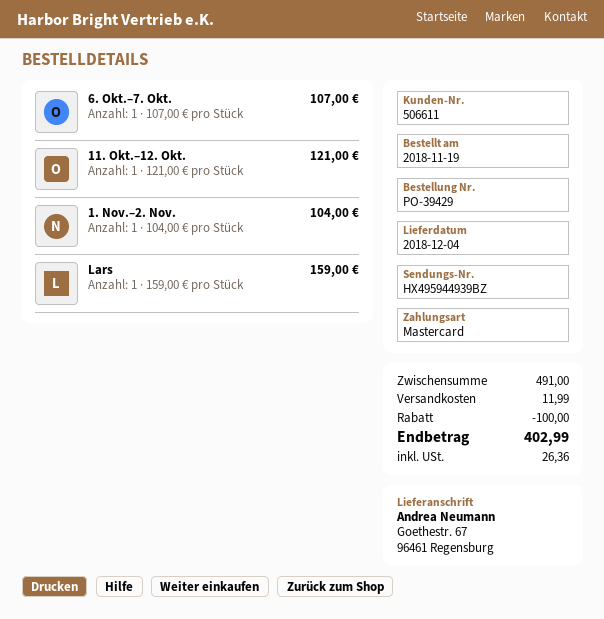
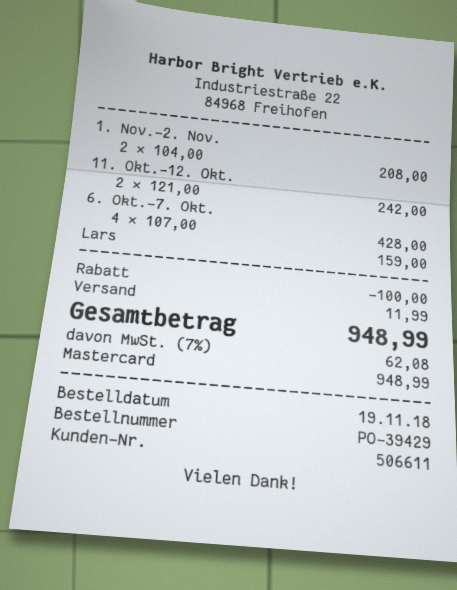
6. Okt.–7. Okt.: 1 x 107.00 = 107.00 -> 4 x 107.00 = 428.00
11. Okt.–12. Okt.: 1 x 121.00 = 121.00 -> 2 x 121.00 = 242.00
1. Nov.–2. Nov.: 1 x 104.00 = 104.00 -> 2 x 104.00 = 208.00
tax: 26.36 -> 62.08
total: 402.99 -> 948.99

